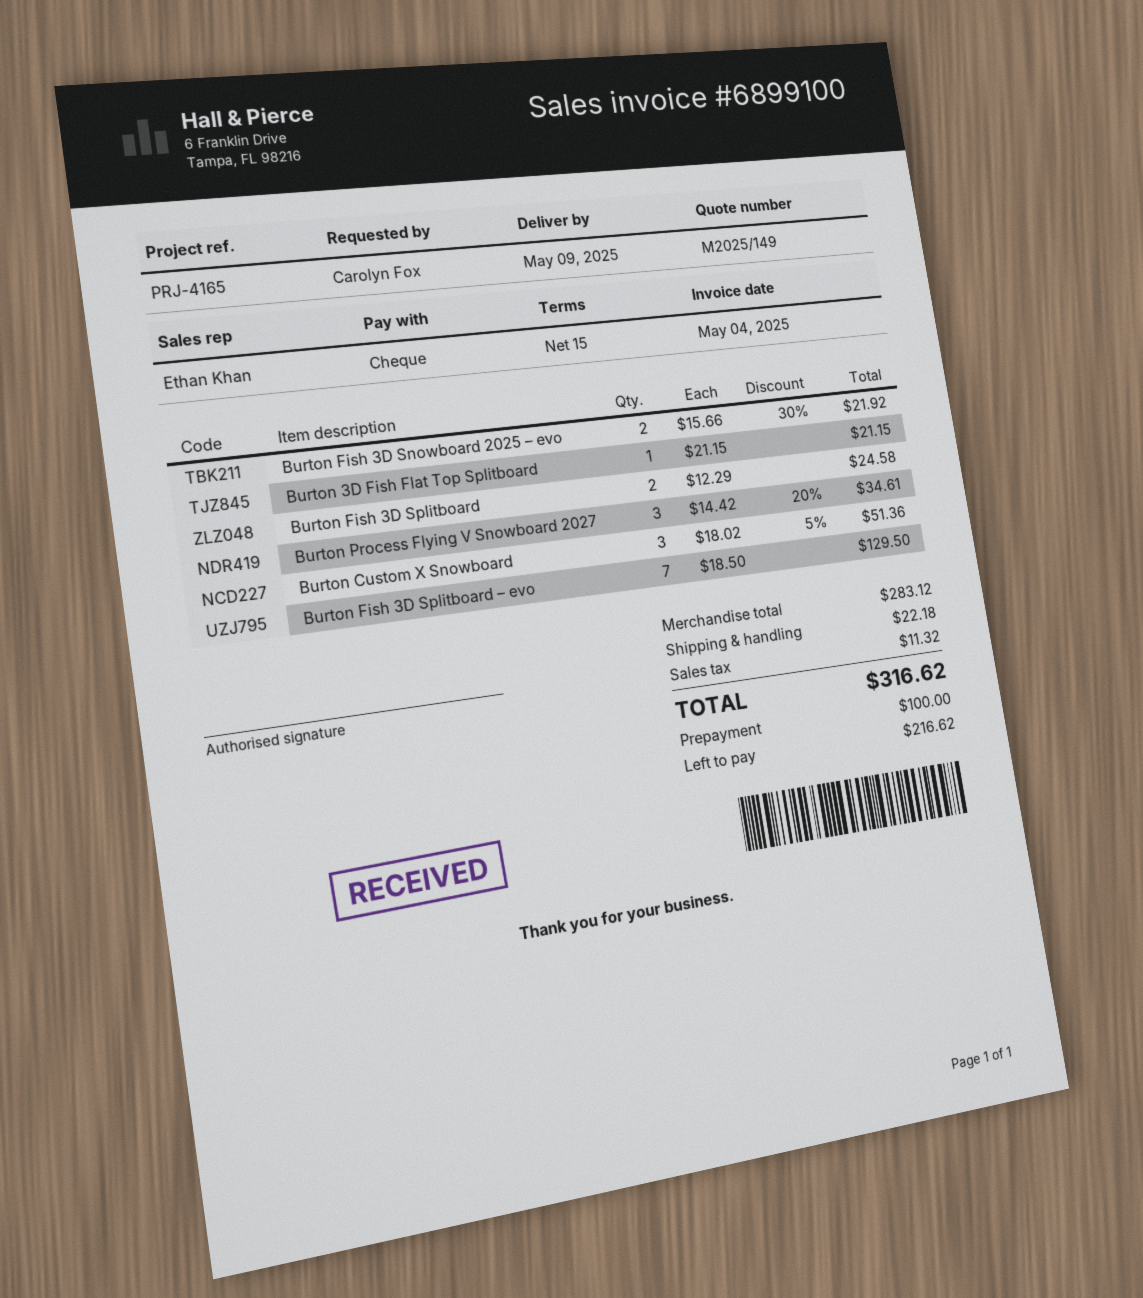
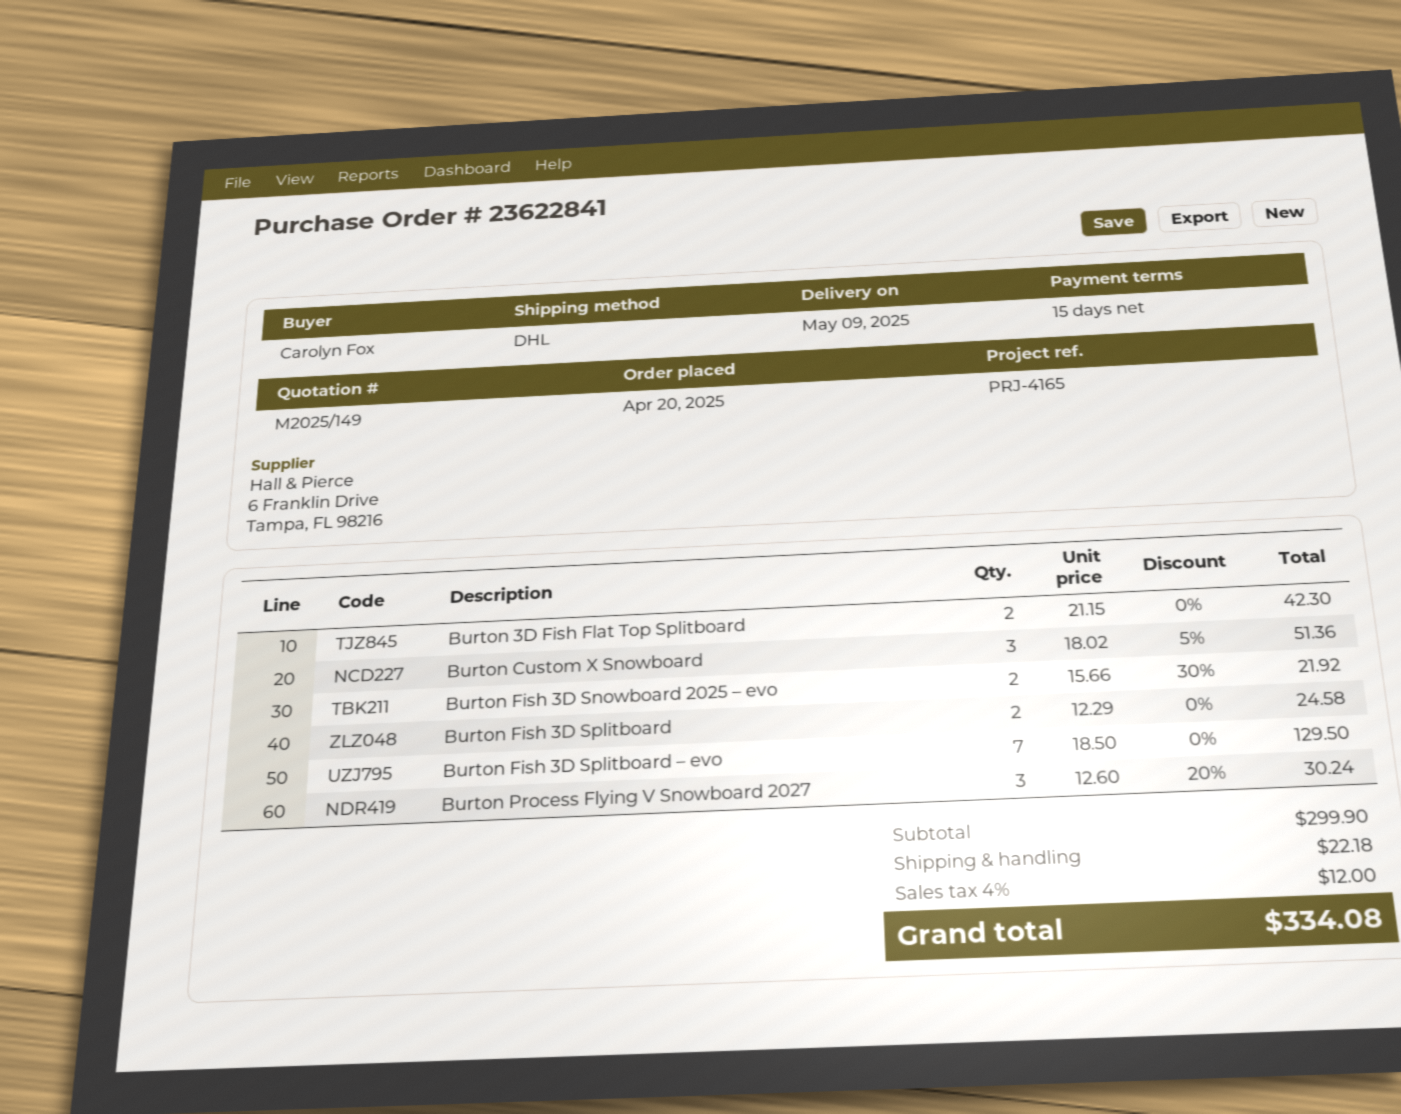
Burton 3D Fish Flat Top Splitboard: 1 x 21.15 = 21.15 -> 2 x 21.15 = 42.30
Burton Process Flying V Snowboard 2027: 3 x 14.42 - 20% = 34.61 -> 3 x 12.60 - 20% = 30.24
subtotal: 283.12 -> 299.90
tax: 11.32 -> 12.00
total: 316.62 -> 334.08

